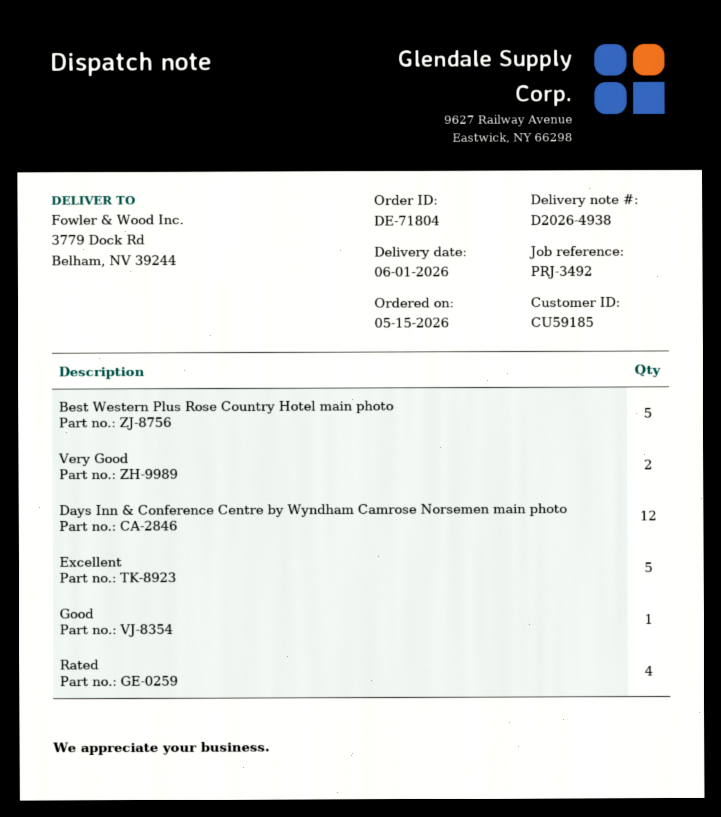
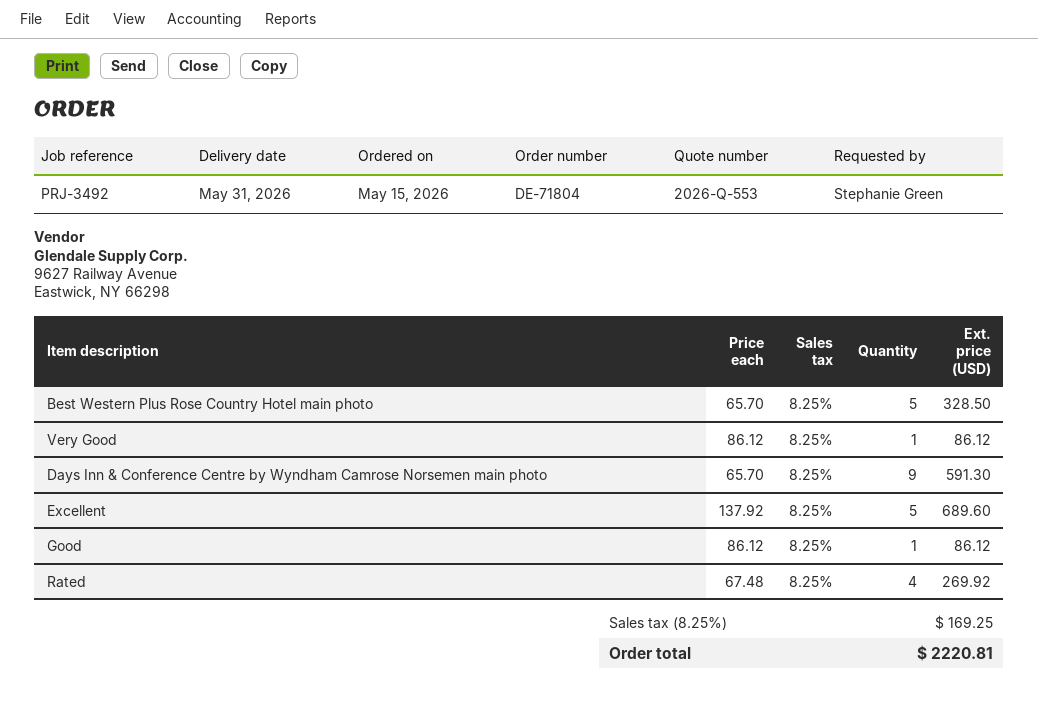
delivery date: 2026-06-01 -> 2026-05-31
Very Good: 2 -> 1
Days Inn & Conference Centre by Wyndham Camrose Norsemen main photo: 12 -> 9

